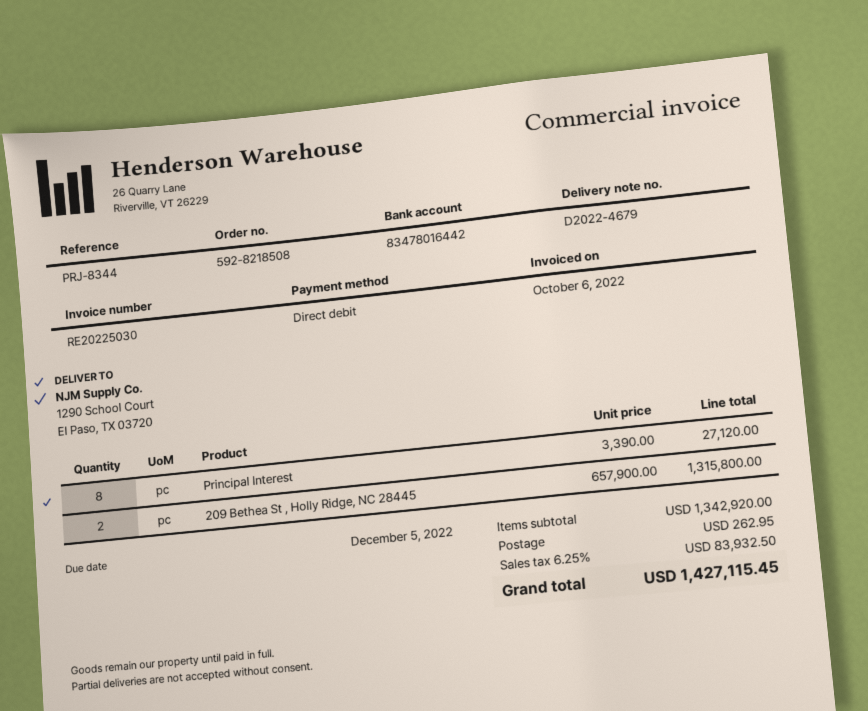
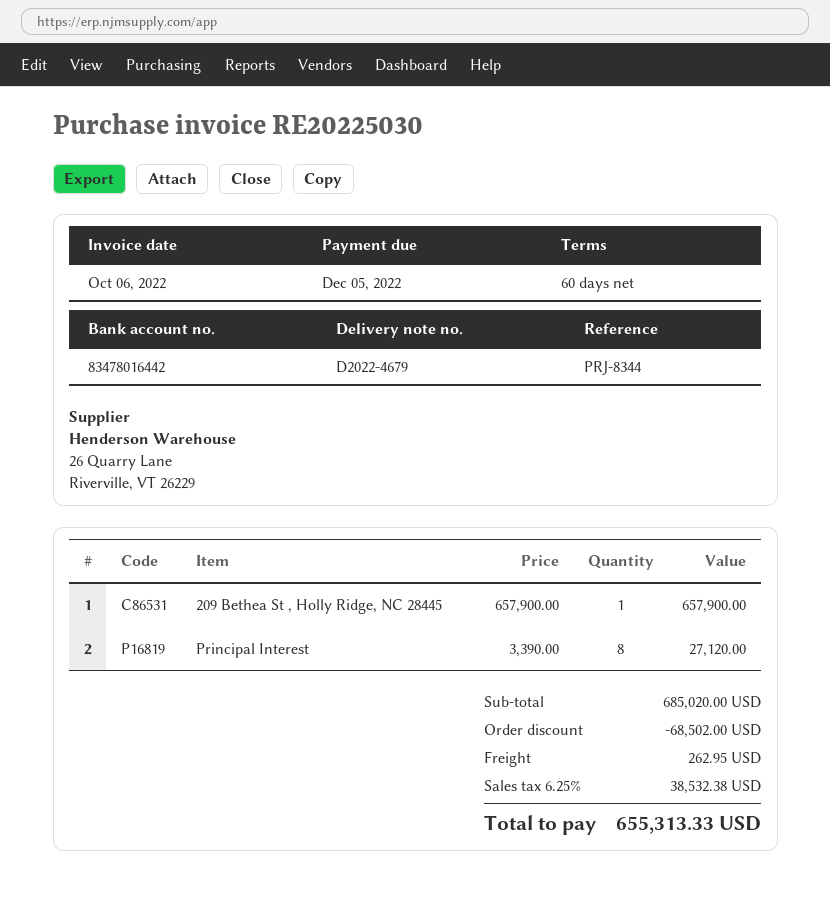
209 Bethea St , Holly Ridge, NC 28445: 2 x 657900.00 = 1315800.00 -> 1 x 657900.00 = 657900.00
subtotal: 1342920.00 -> 685020.00
discount: none -> 68502.00
tax: 6.25% = 83932.50 -> 6.25% = 38532.38
total: 1427115.45 -> 655313.33

